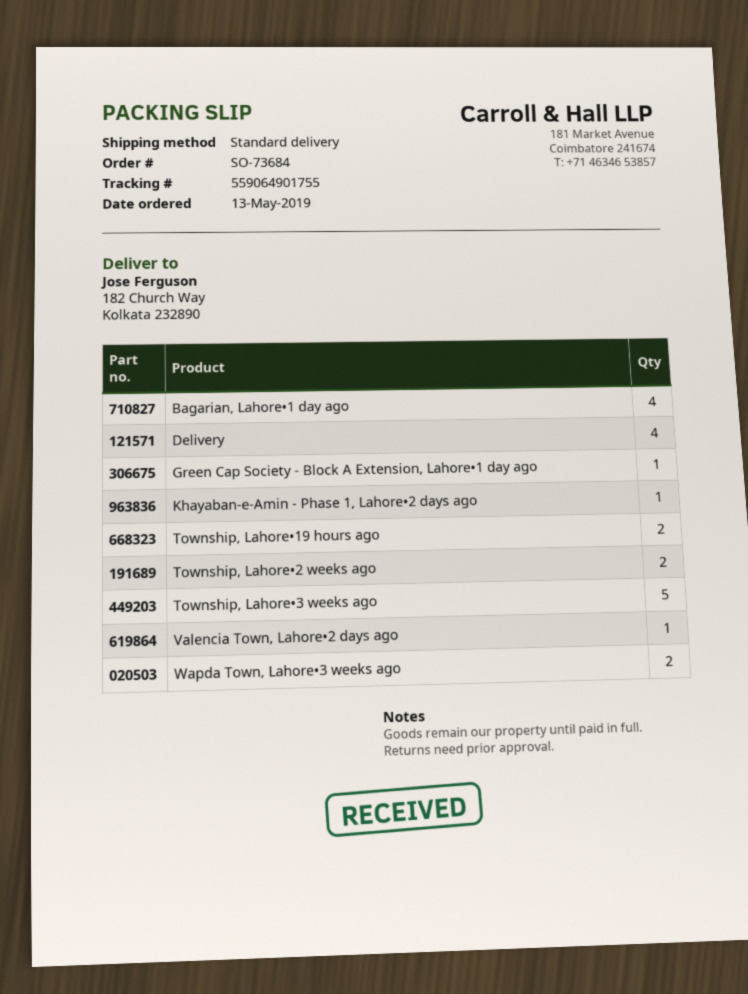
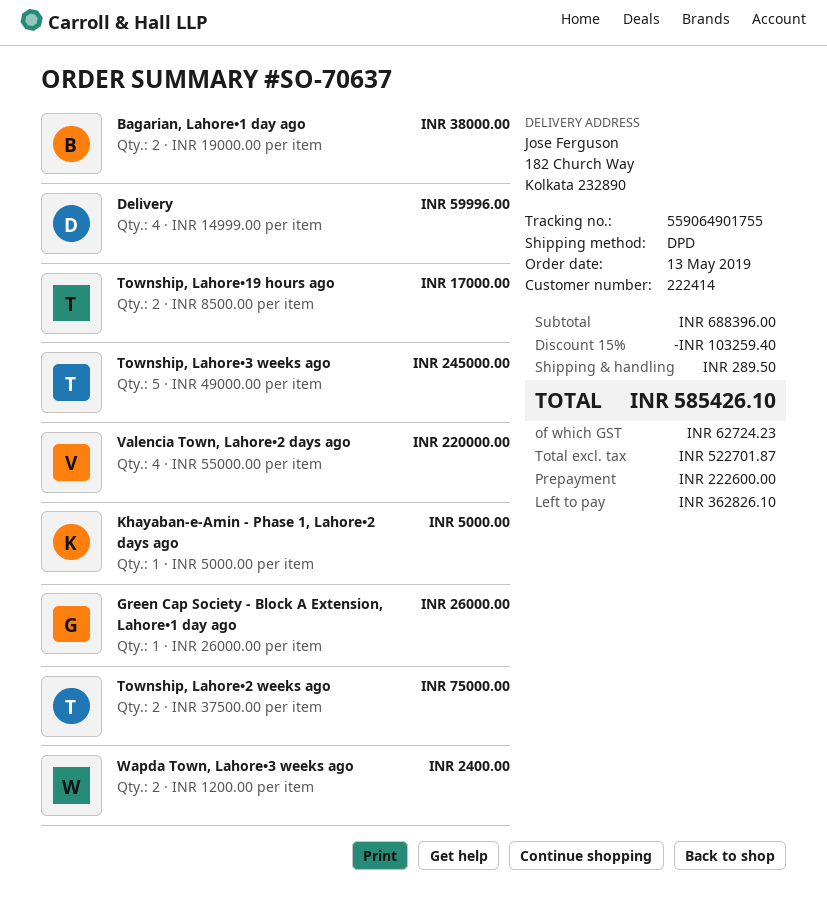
order number: SO-73684 -> SO-70637
shipping method: standard -> DPD
Bagarian, Lahore•1 day ago: 4 -> 2
Valencia Town, Lahore•2 days ago: 1 -> 4

